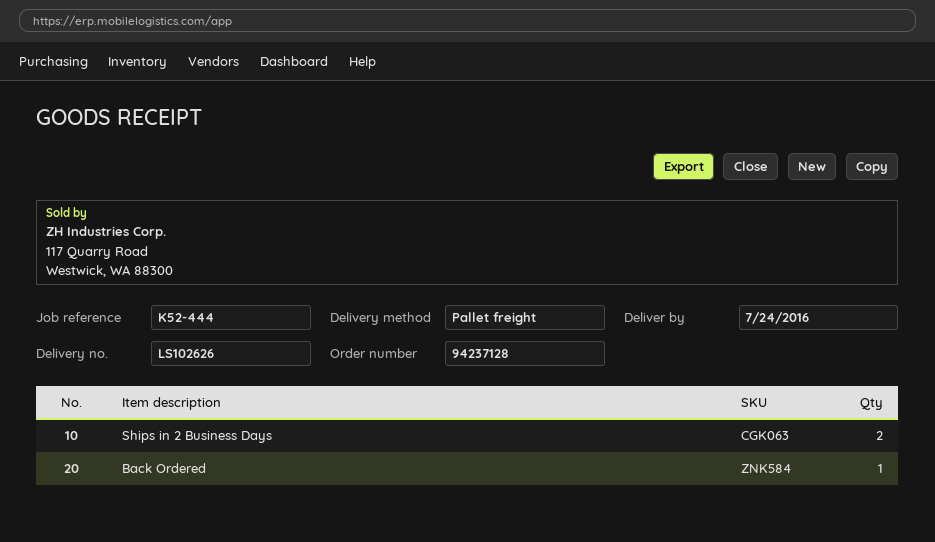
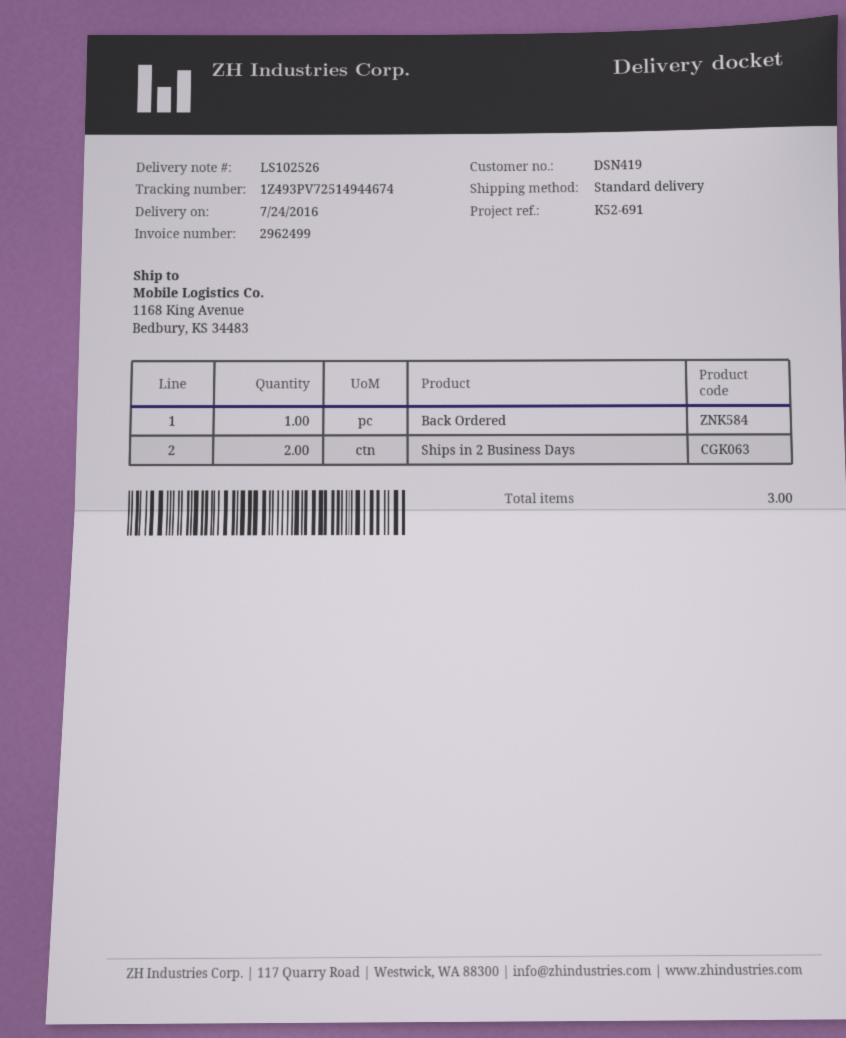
delivery note number: LS102626 -> LS102526
reference: K52-444 -> K52-691
shipping method: pallet freight -> standard

